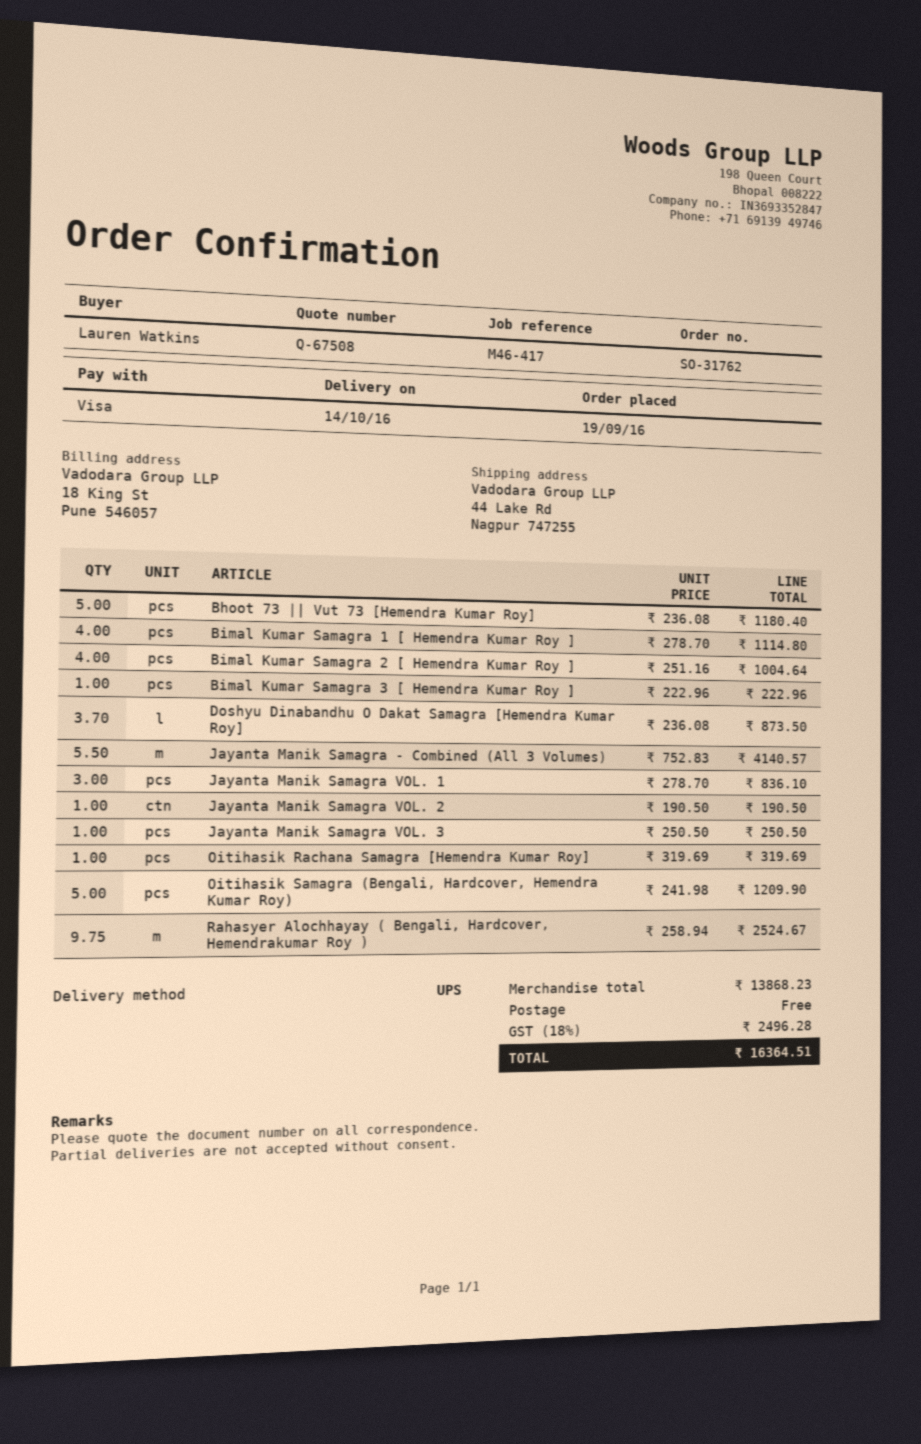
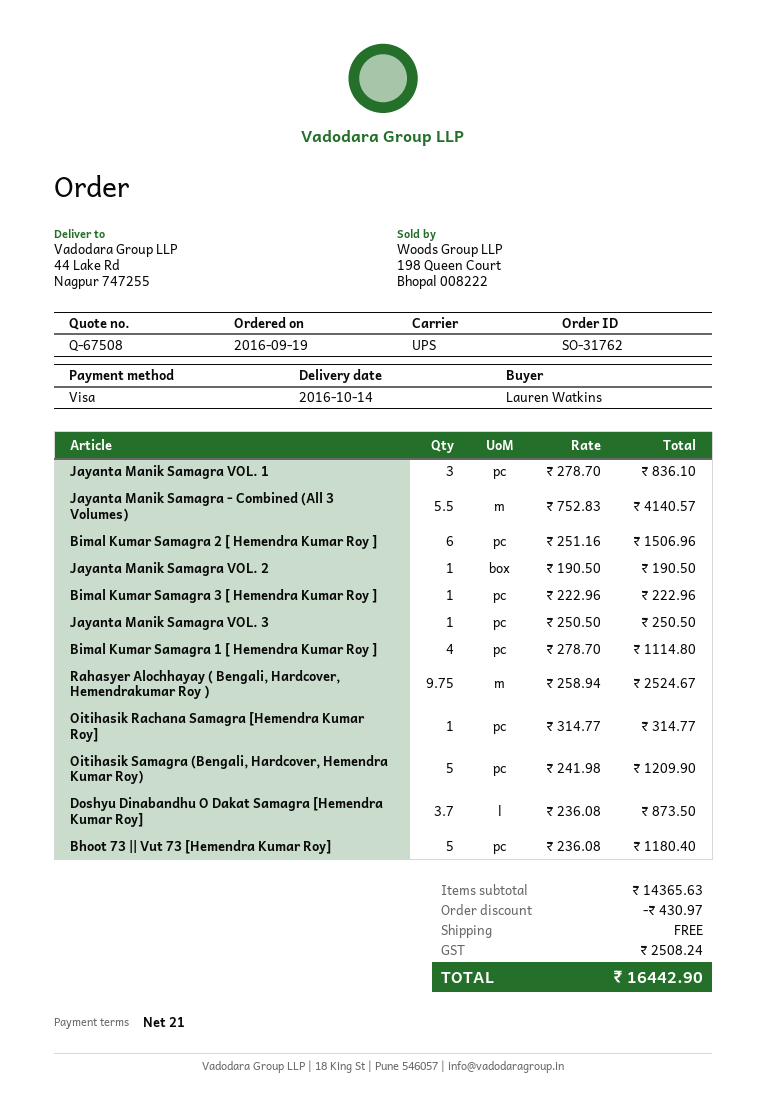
Bimal Kumar Samagra 2 [ Hemendra Kumar Roy ]: 4 x 251.16 = 1004.64 -> 6 x 251.16 = 1506.96
Oitihasik Rachana Samagra [Hemendra Kumar Roy]: 1 x 319.69 = 319.69 -> 1 x 314.77 = 314.77
subtotal: 13868.23 -> 14365.63
discount: none -> 430.97
tax: 2496.28 -> 2508.24
total: 16364.51 -> 16442.90

